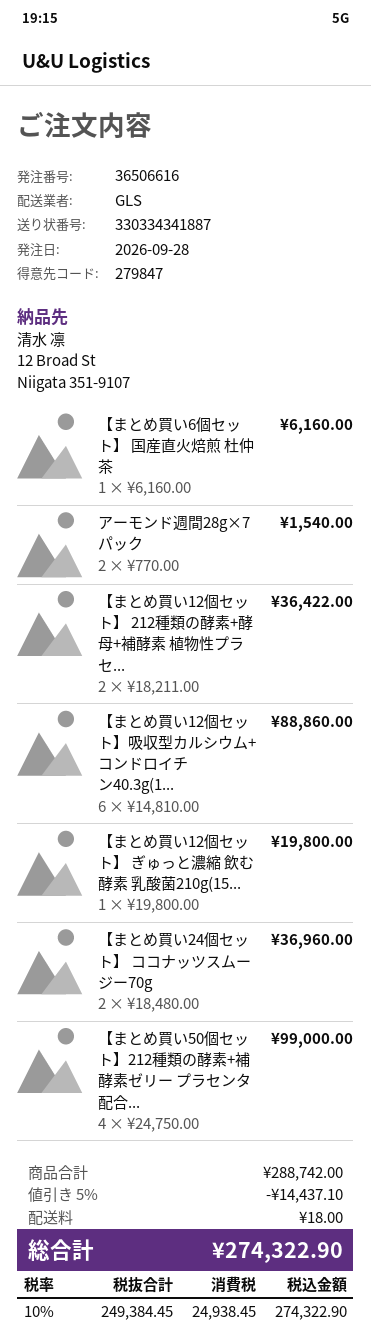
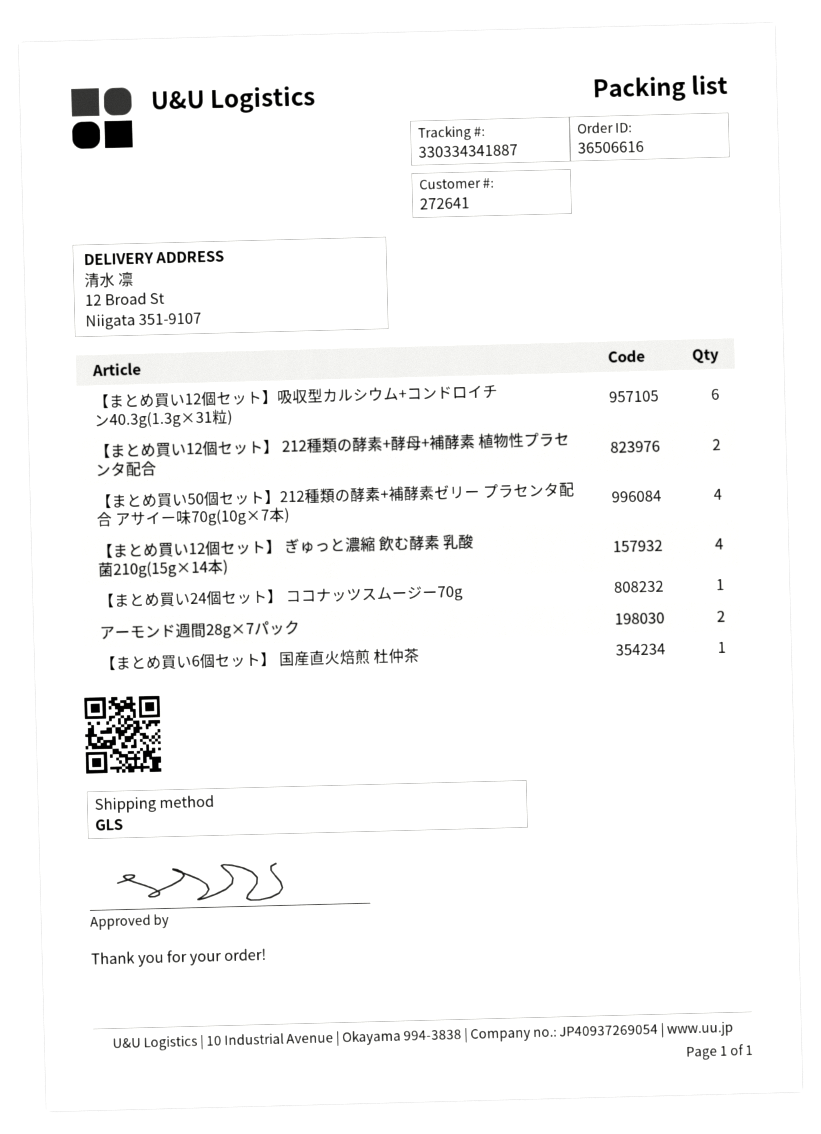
customer number: 279847 -> 272641
【まとめ買い12個セット】 ぎゅっと濃縮 飲む酵素 乳酸菌210g(15...: 1 -> 4
【まとめ買い24個セット】 ココナッツスムージー70g: 2 -> 1

